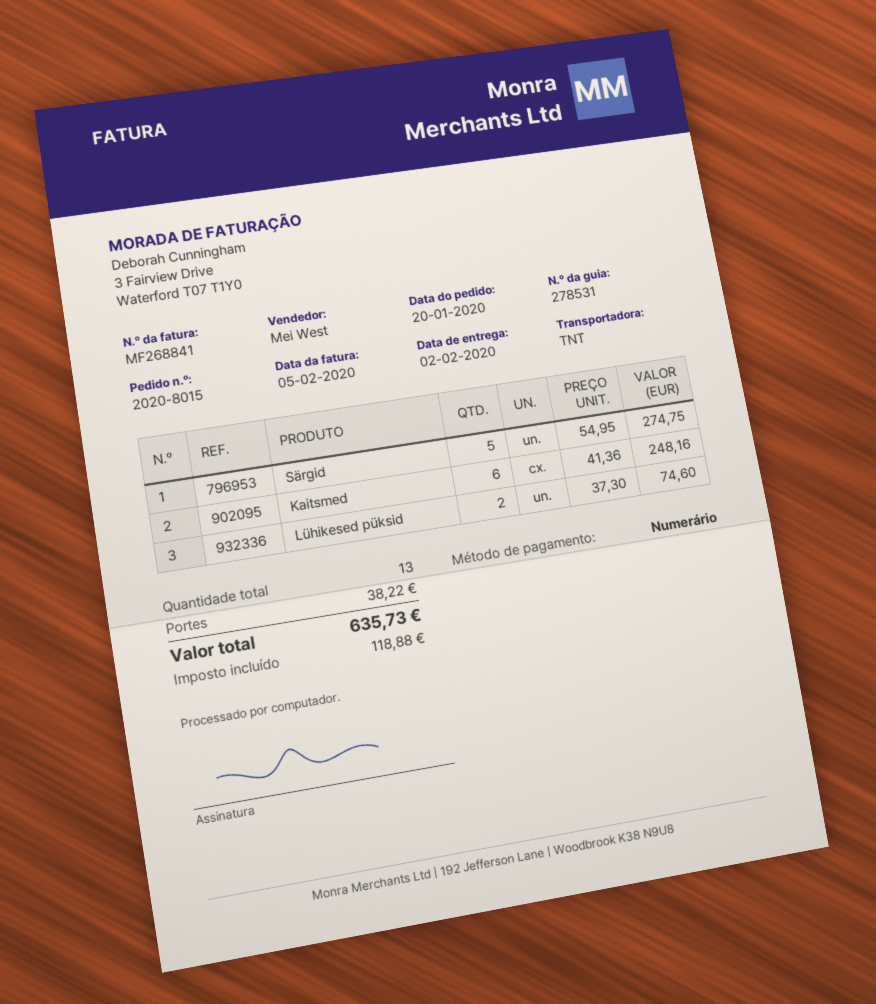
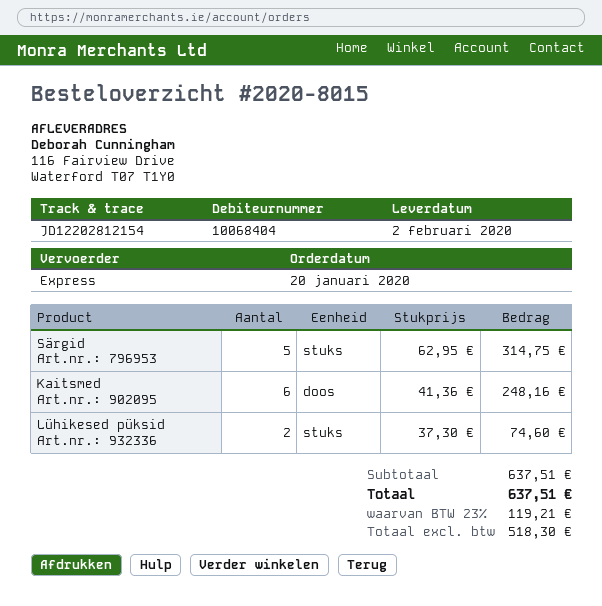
shipping method: TNT -> express
Särgid: 5 x 54.95 = 274.75 -> 5 x 62.95 = 314.75
shipping: 38.22 -> none
tax: 118.88 -> 119.21
total: 635.73 -> 637.51

